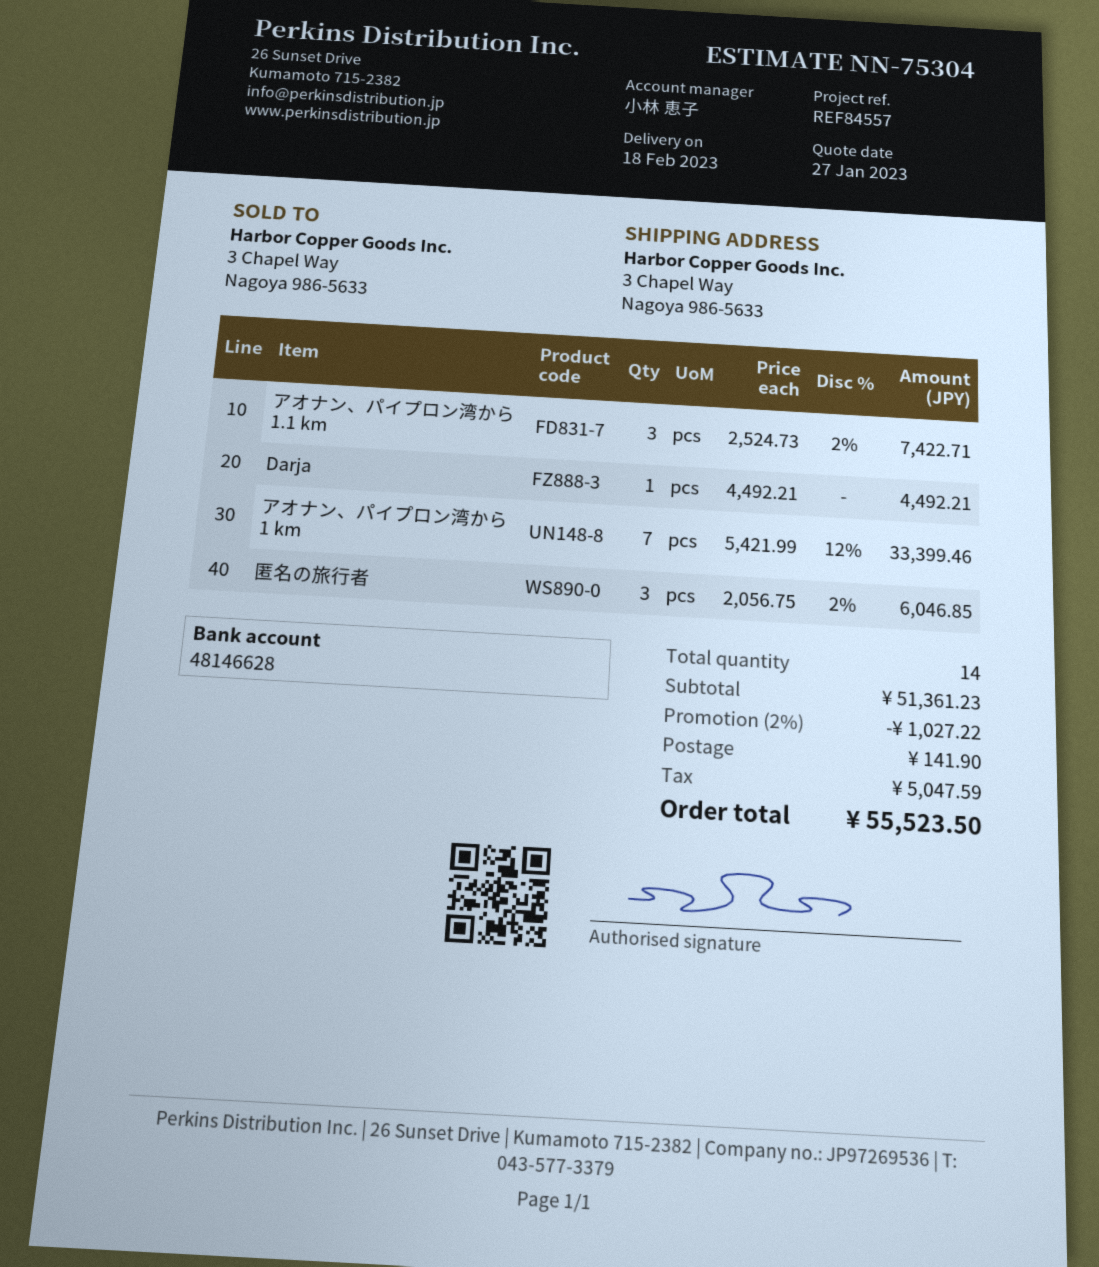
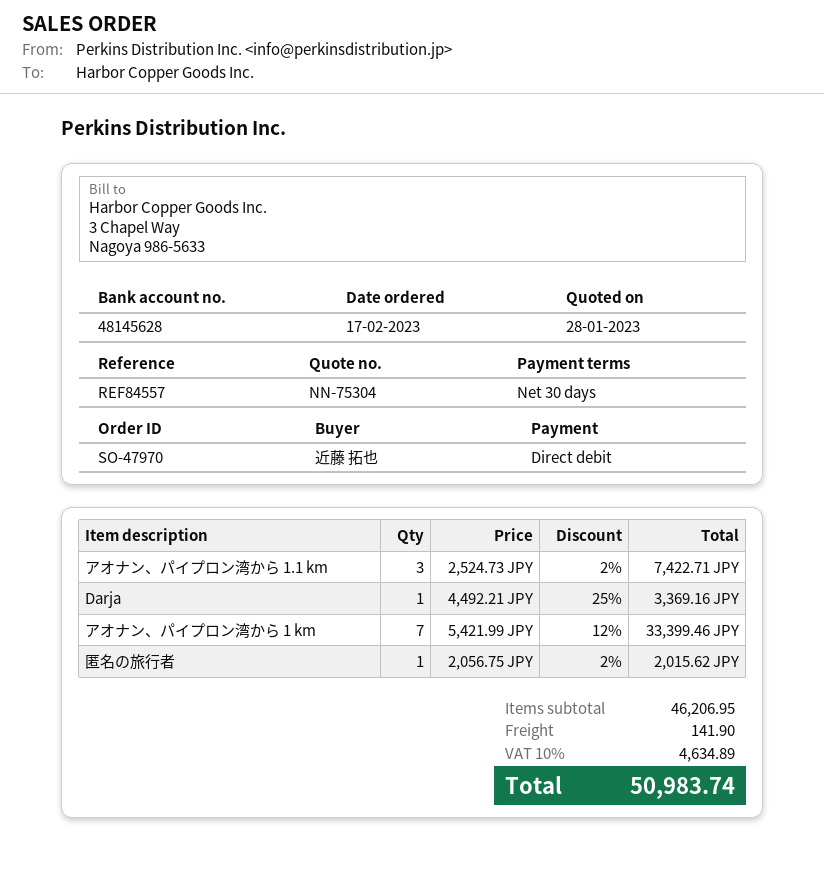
quote date: 2023-01-27 -> 2023-01-28
bank account: 48146628 -> 48145628
Darja: 1 x 4492.21 = 4492.21 -> 1 x 4492.21 - 25% = 3369.16
匿名の旅行者: 3 x 2056.75 - 2% = 6046.85 -> 1 x 2056.75 - 2% = 2015.62
subtotal: 51361.23 -> 46206.95
discount: 2% = 1027.22 -> none
tax: 5047.59 -> 4634.89
total: 55523.50 -> 50983.74

